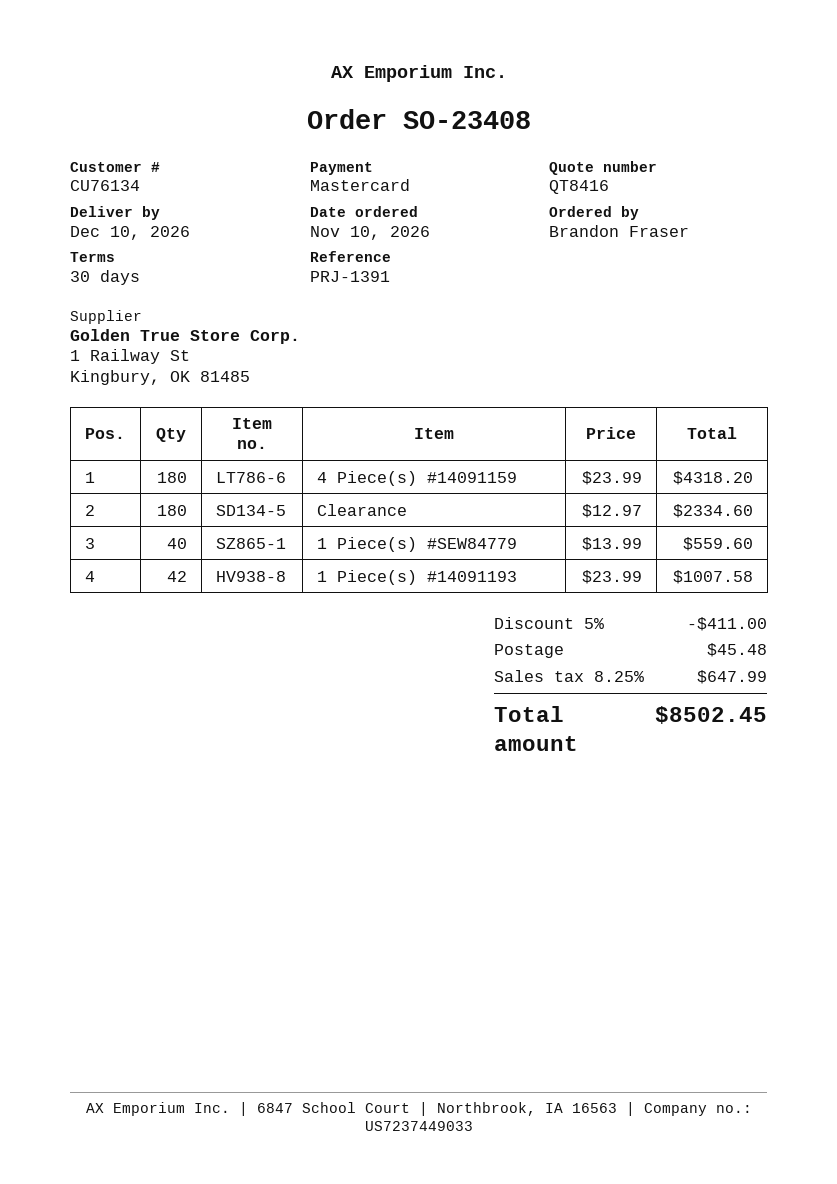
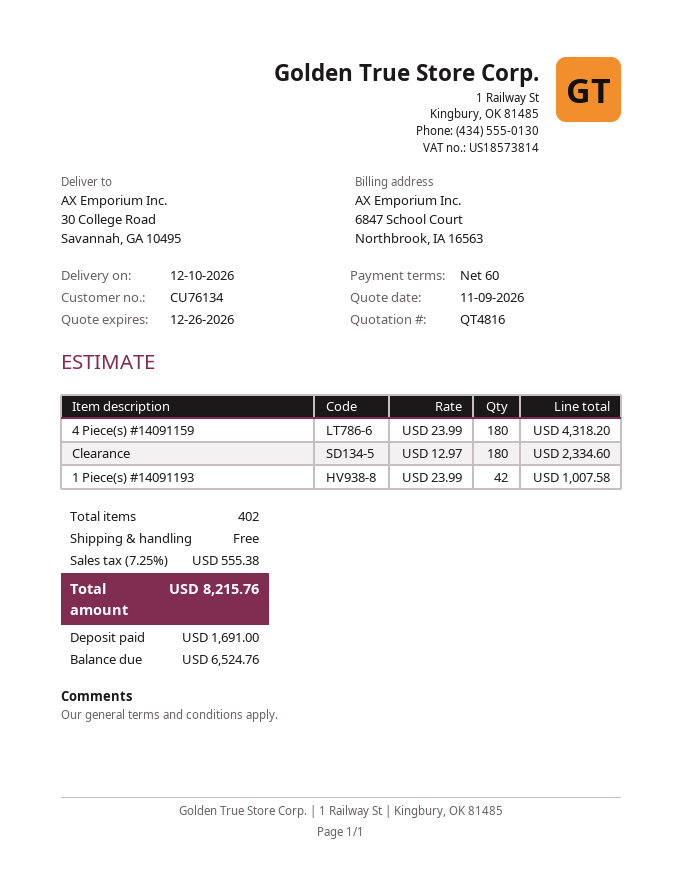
quote number: QT8416 -> QT4816
payment terms: 30 days -> 60 days
1 Piece(s) #SEW84779: 40 x 13.99 = 559.60 -> none
discount: 5% = 411.00 -> none
shipping: 45.48 -> 0.00
tax: 8.25% = 647.99 -> 7.25% = 555.38
total: 8502.45 -> 8215.76

